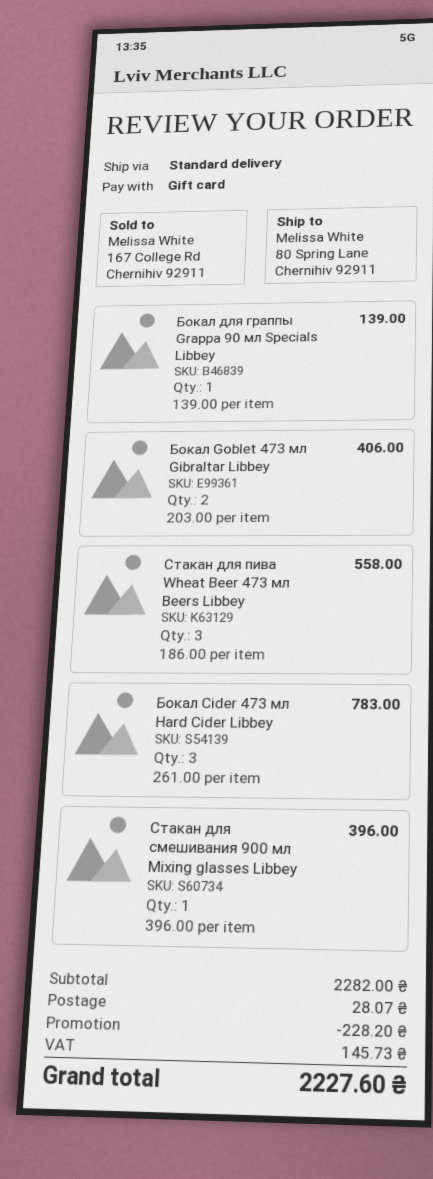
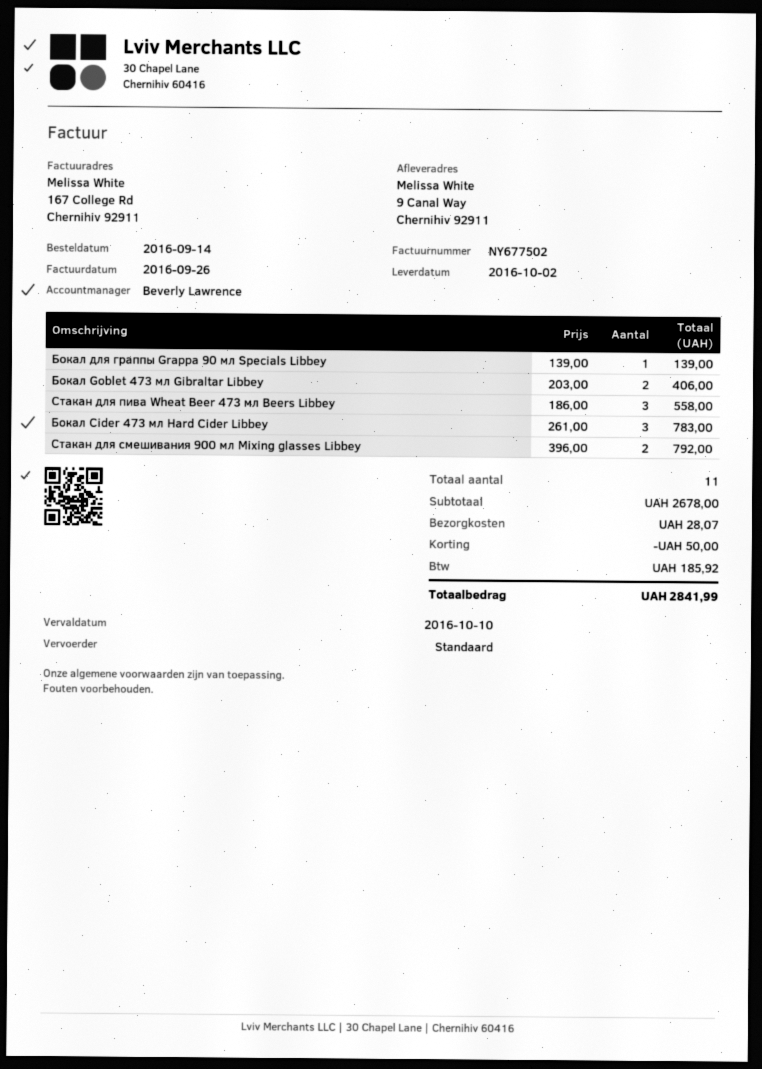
ship to: 80 Spring Lane, Chernihiv 92911 -> 9 Canal Way, Chernihiv 92911
Стакан для смешивания 900 мл Mixing glasses Libbey: 1 x 396.00 = 396.00 -> 2 x 396.00 = 792.00
subtotal: 2282.00 -> 2678.00
discount: 228.20 -> 50.00
tax: 145.73 -> 185.92
total: 2227.60 -> 2841.99

